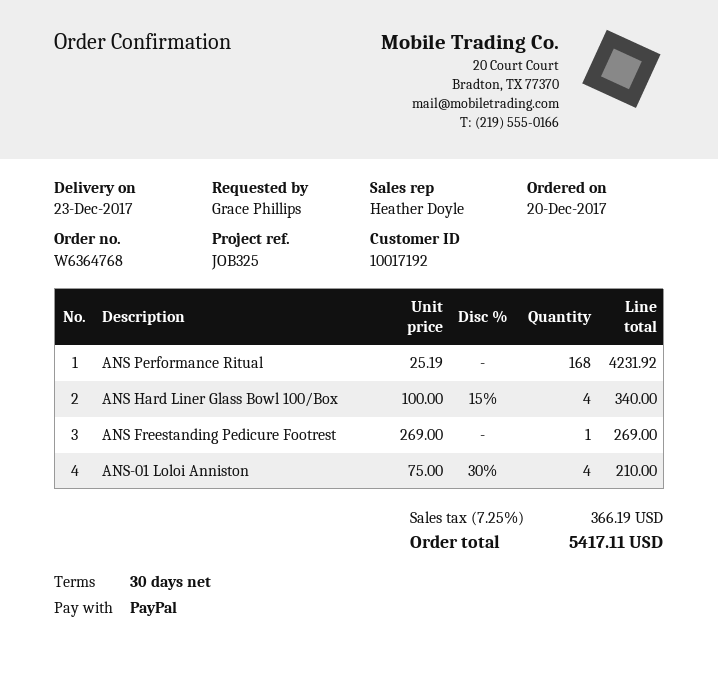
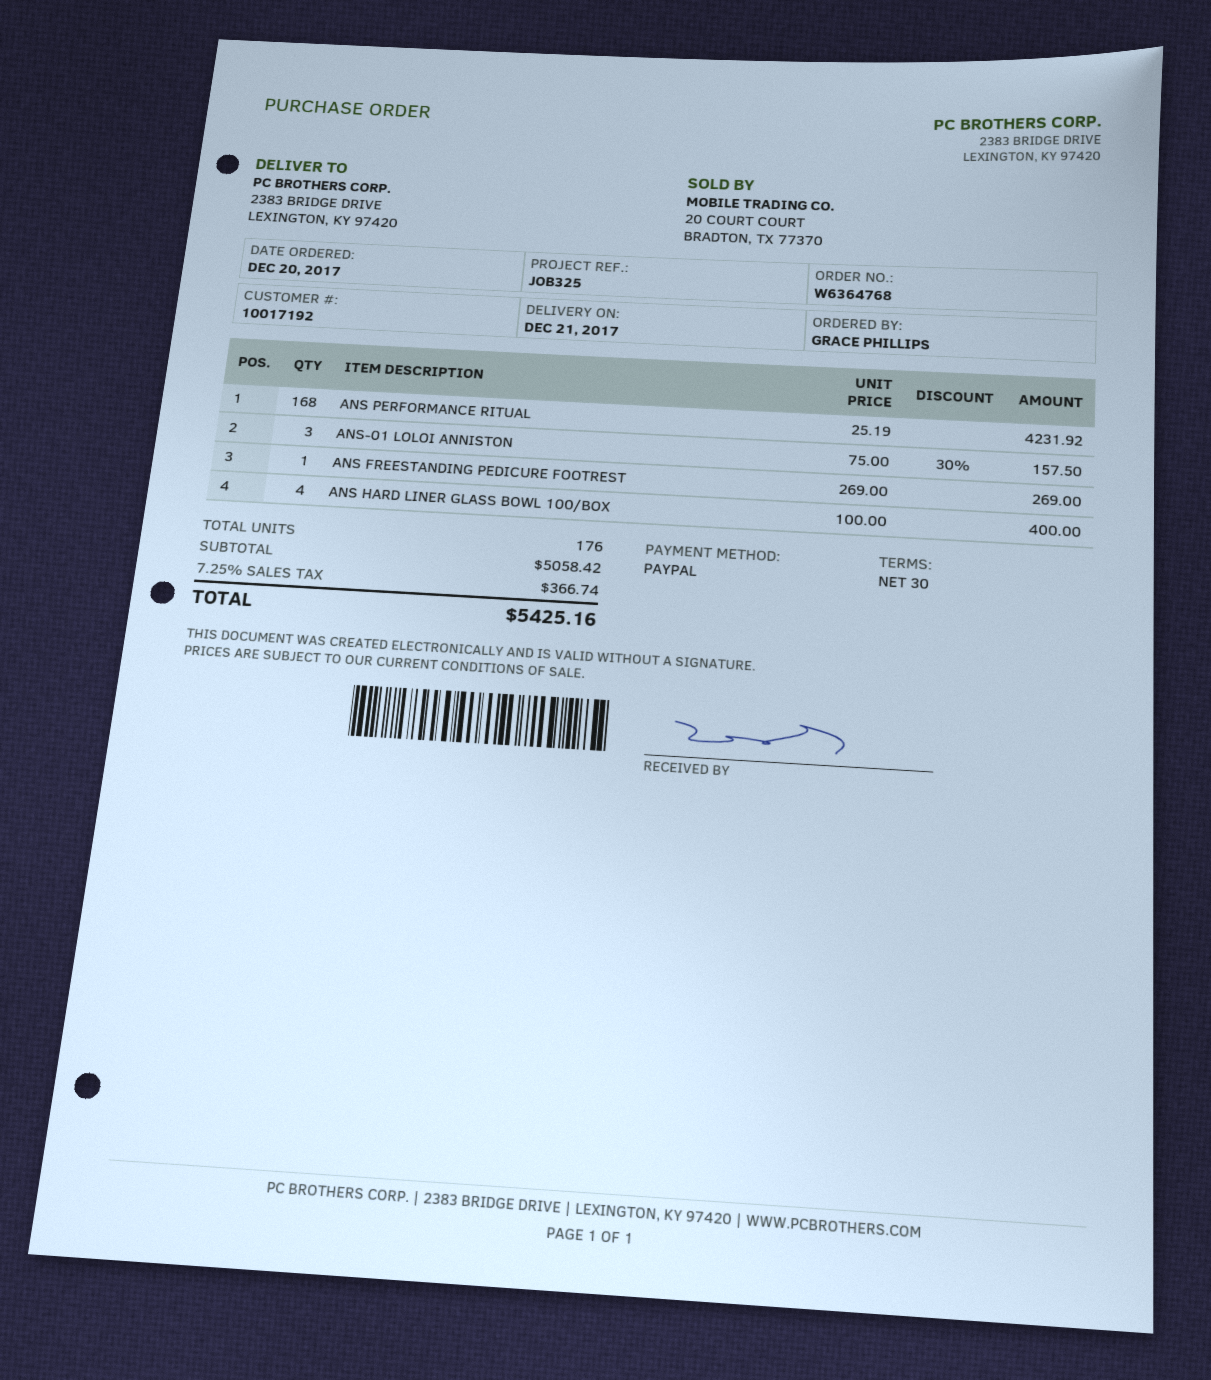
delivery date: 2017-12-23 -> 2017-12-21
ANS Hard Liner Glass Bowl 100/Box: 4 x 100.00 - 15% = 340.00 -> 4 x 100.00 = 400.00
ANS-01 Loloi Anniston: 4 x 75.00 - 30% = 210.00 -> 3 x 75.00 - 30% = 157.50
tax: 7.25% = 366.19 -> 7.25% = 366.74
total: 5417.11 -> 5425.16

